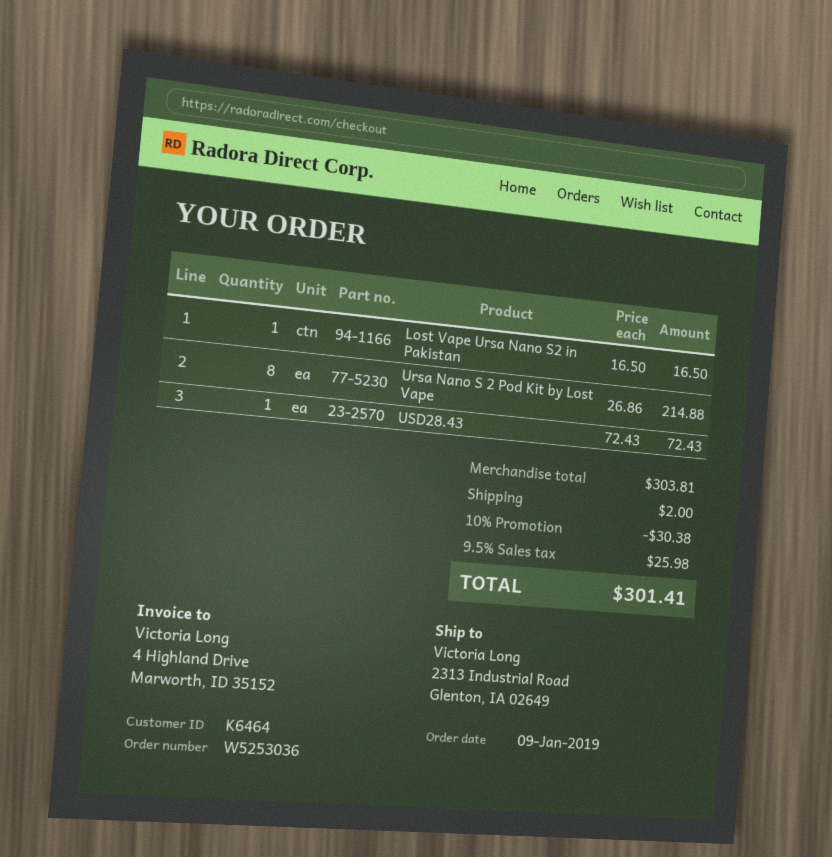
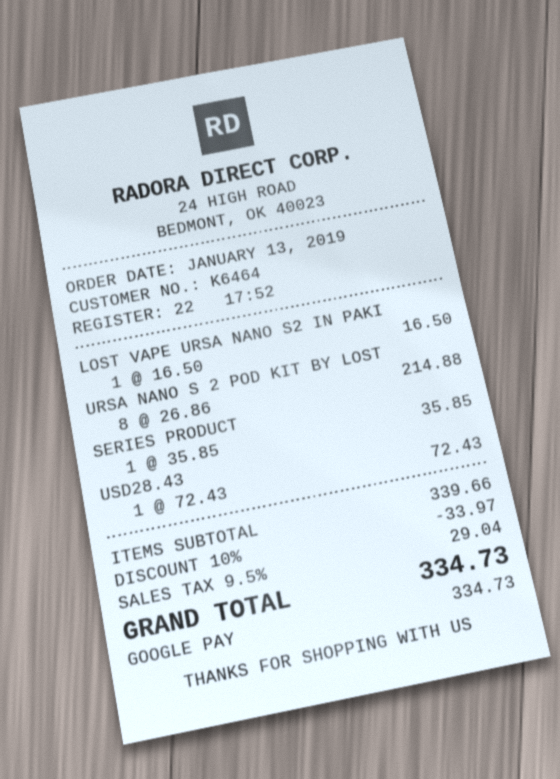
order date: 2019-01-09 -> 2019-01-13
SERIES PRODUCT: none -> 1 x 35.85 = 35.85
subtotal: 303.81 -> 339.66
discount: 10% = 30.38 -> 10% = 33.97
shipping: 2.00 -> none
tax: 9.5% = 25.98 -> 9.5% = 29.04
total: 301.41 -> 334.73

